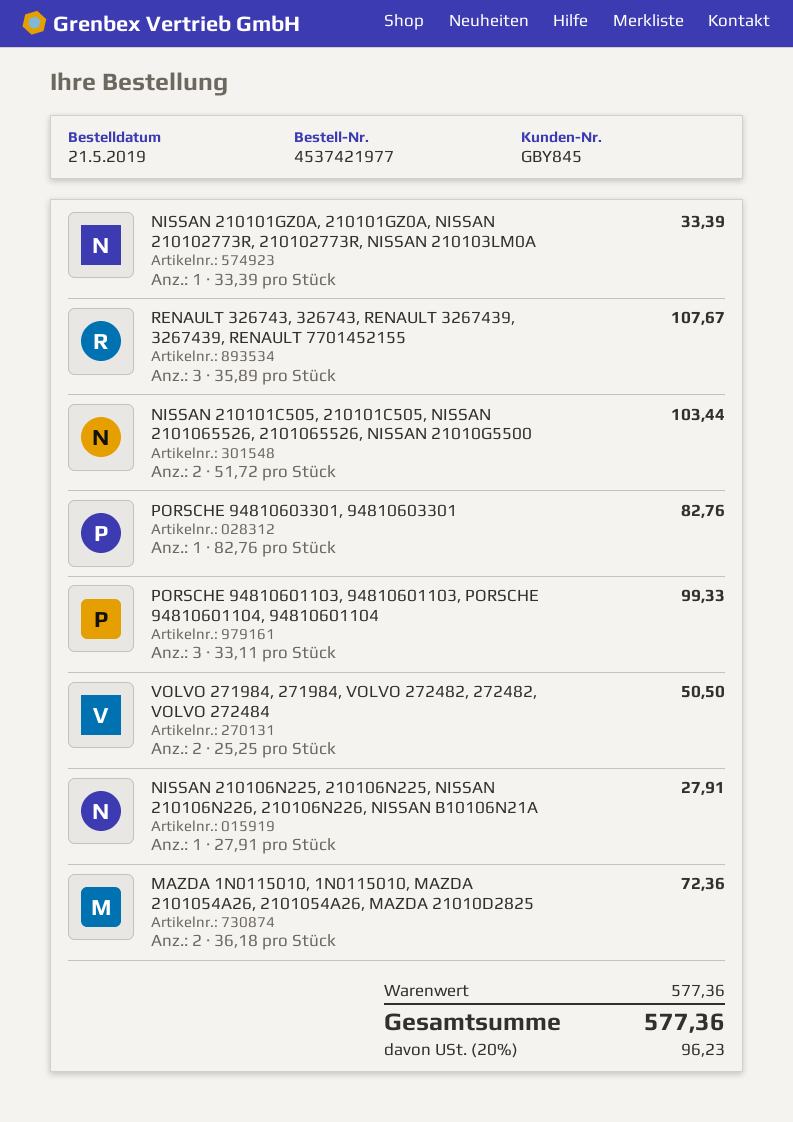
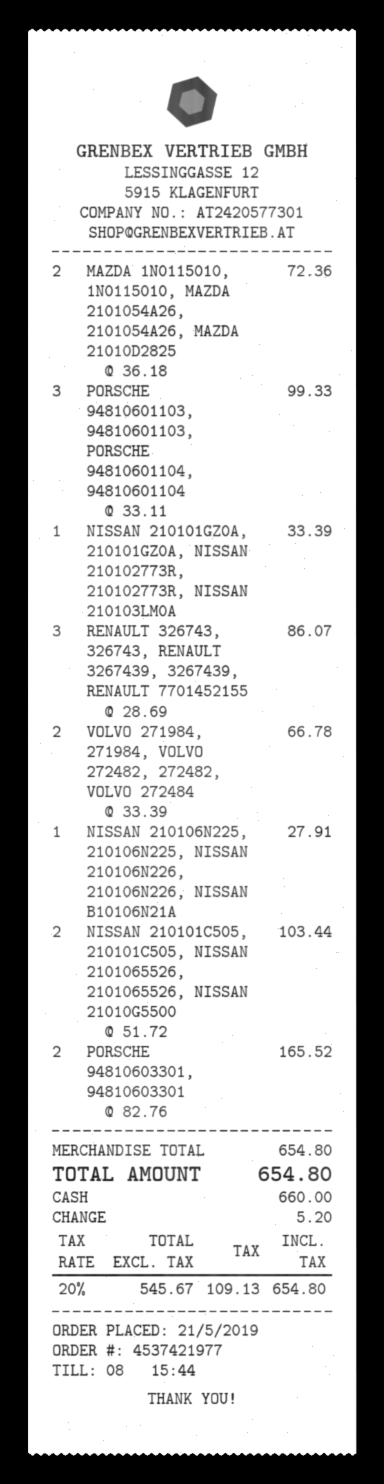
RENAULT 326743, 326743, RENAULT 3267439, 3267439, RENAULT 7701452155: 3 x 35.89 = 107.67 -> 3 x 28.69 = 86.07
PORSCHE 94810603301, 94810603301: 1 x 82.76 = 82.76 -> 2 x 82.76 = 165.52
VOLVO 271984, 271984, VOLVO 272482, 272482, VOLVO 272484: 2 x 25.25 = 50.50 -> 2 x 33.39 = 66.78
subtotal: 577.36 -> 654.80
tax: 20% = 96.23 -> 20% = 109.13
total: 577.36 -> 654.80

